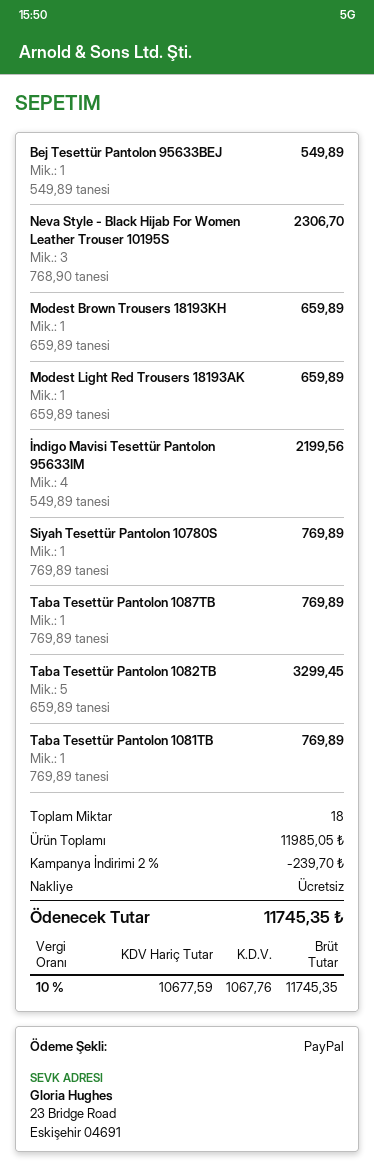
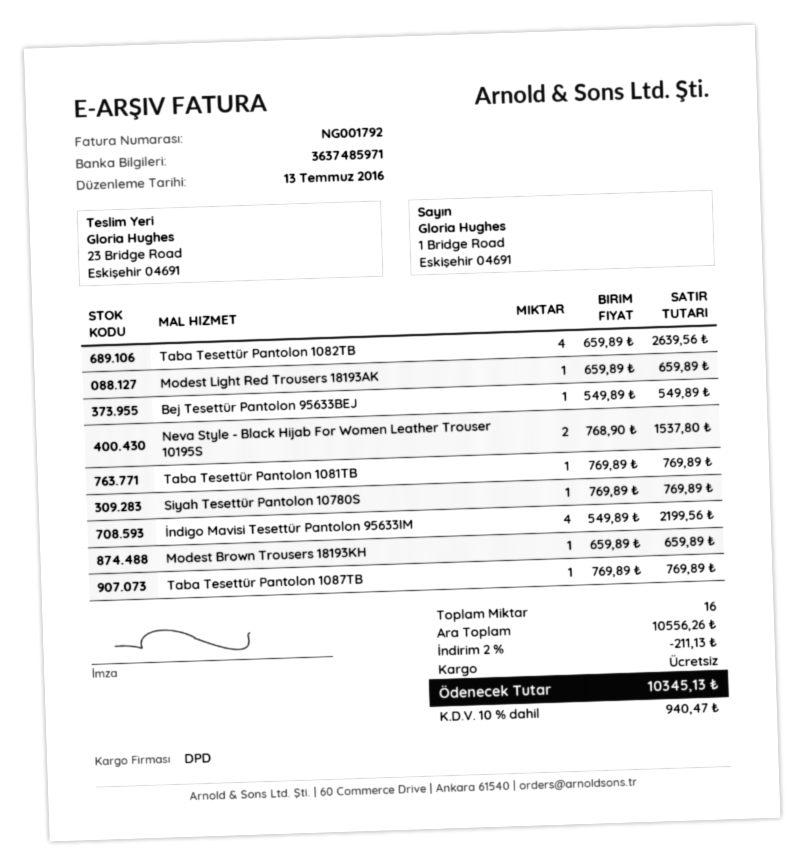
Neva Style - Black Hijab For Women Leather Trouser 10195S: 3 x 768.90 = 2306.70 -> 2 x 768.90 = 1537.80
Taba Tesettür Pantolon 1082TB: 5 x 659.89 = 3299.45 -> 4 x 659.89 = 2639.56
total quantity: 18 -> 16
subtotal: 11985.05 -> 10556.26
discount: 2% = 239.70 -> 2% = 211.13
tax: 10% = 1067.76 -> 10% = 940.47
total: 11745.35 -> 10345.13

